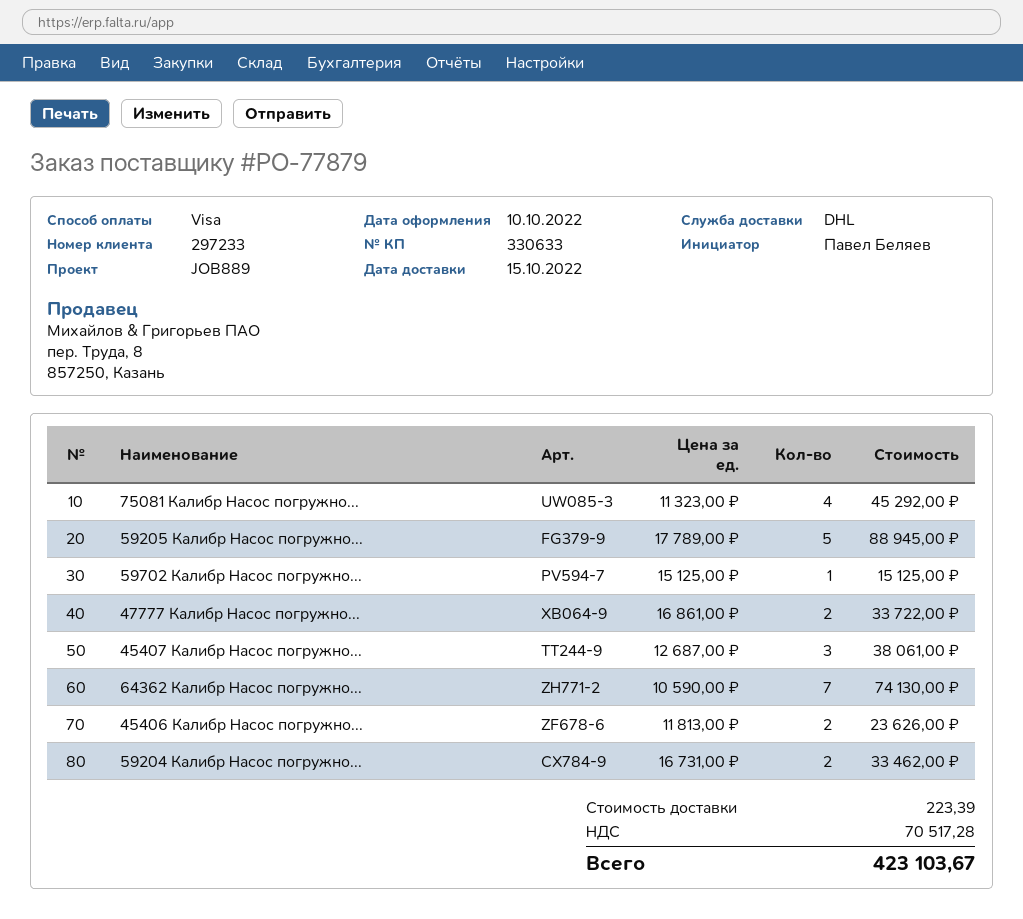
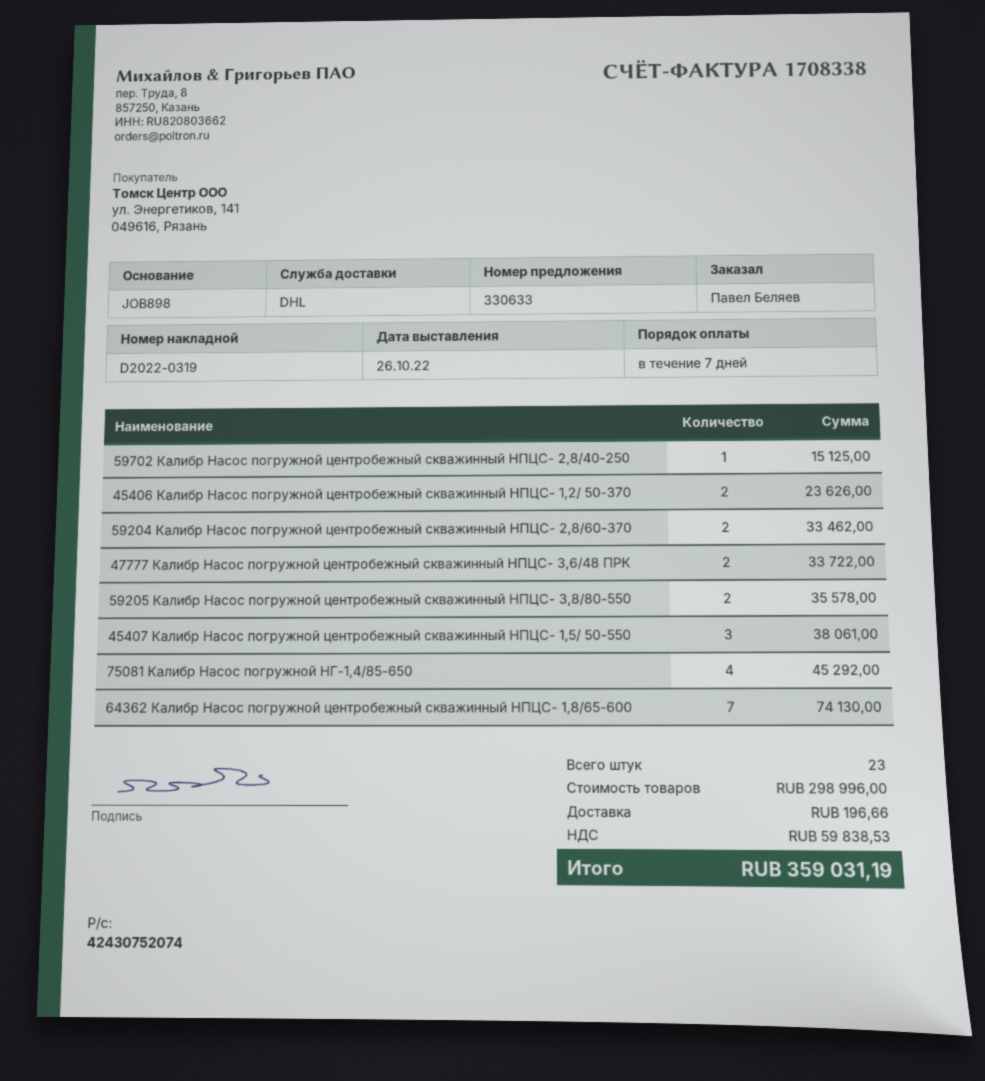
reference: JOB889 -> JOB898
59205 Калибр Насос погружно...: 5 for 88945.00 -> 2 for 35578.00
shipping: 223.39 -> 196.66
tax: 70517.28 -> 59838.53
total: 423103.67 -> 359031.19

